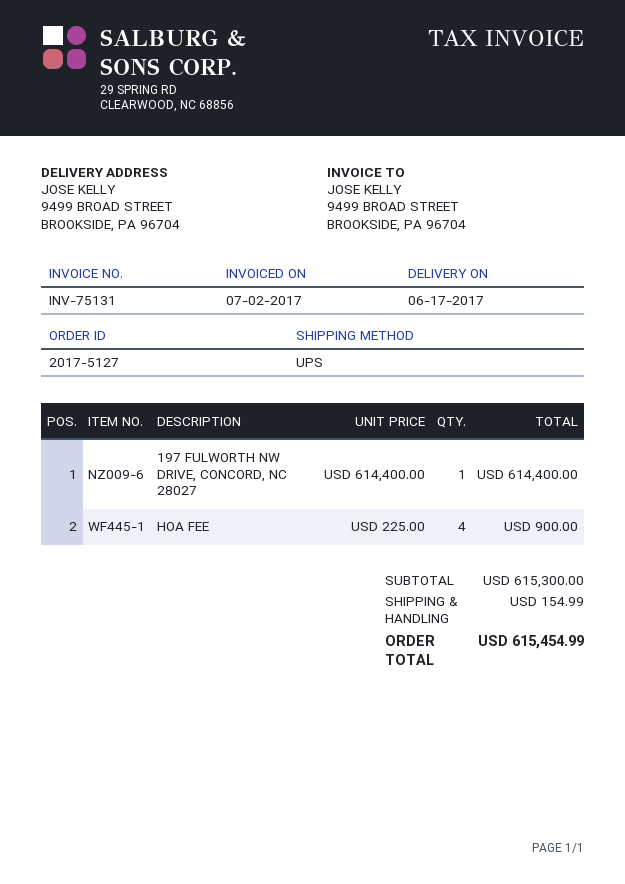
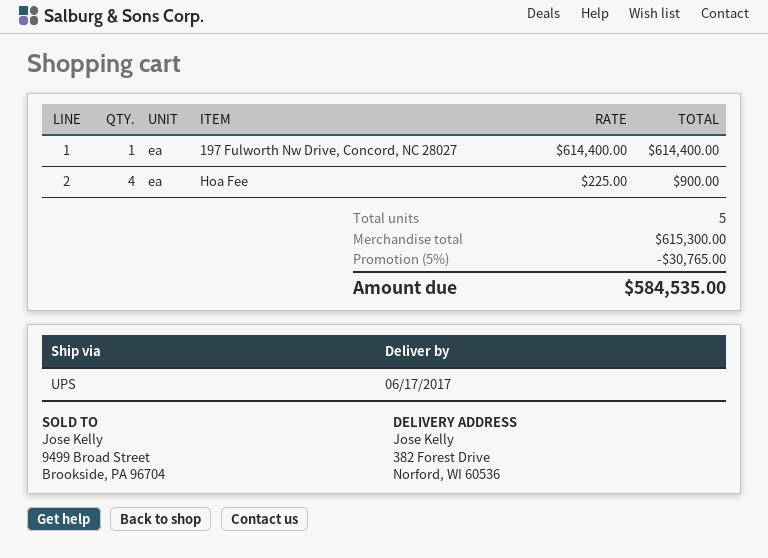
ship to: 9499 BROAD STREET, BROOKSIDE, PA 96704 -> 382 Forest Drive, Norford, WI 60536
discount: none -> 5% = 30765.00
shipping: 154.99 -> none
total: 615454.99 -> 584535.00

